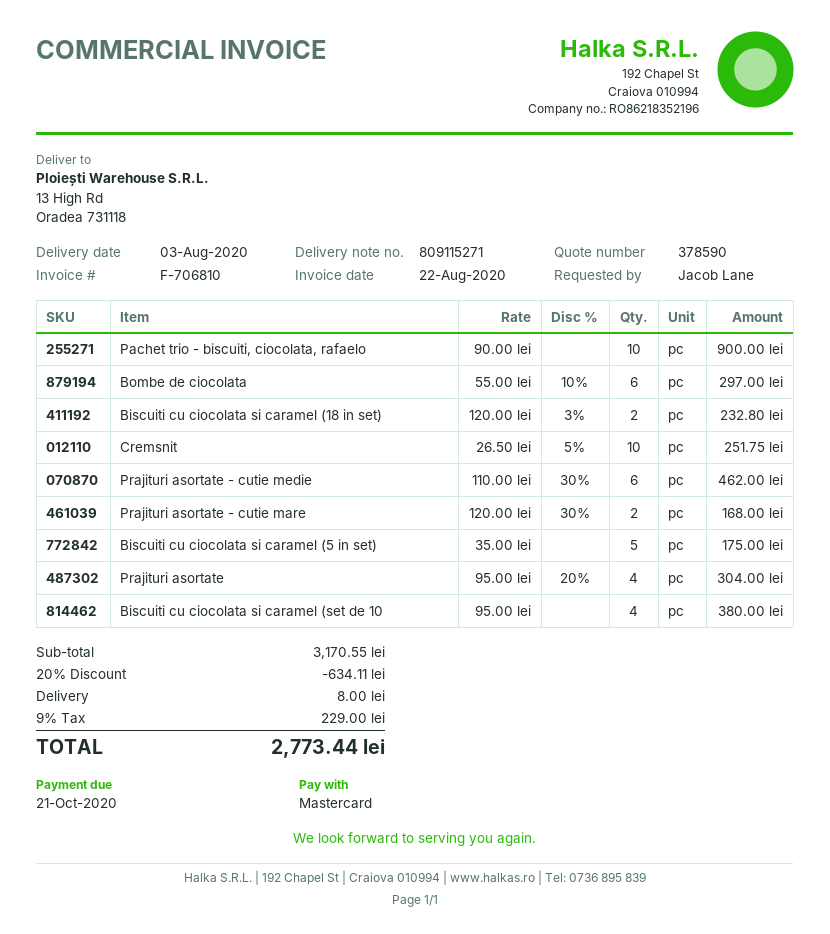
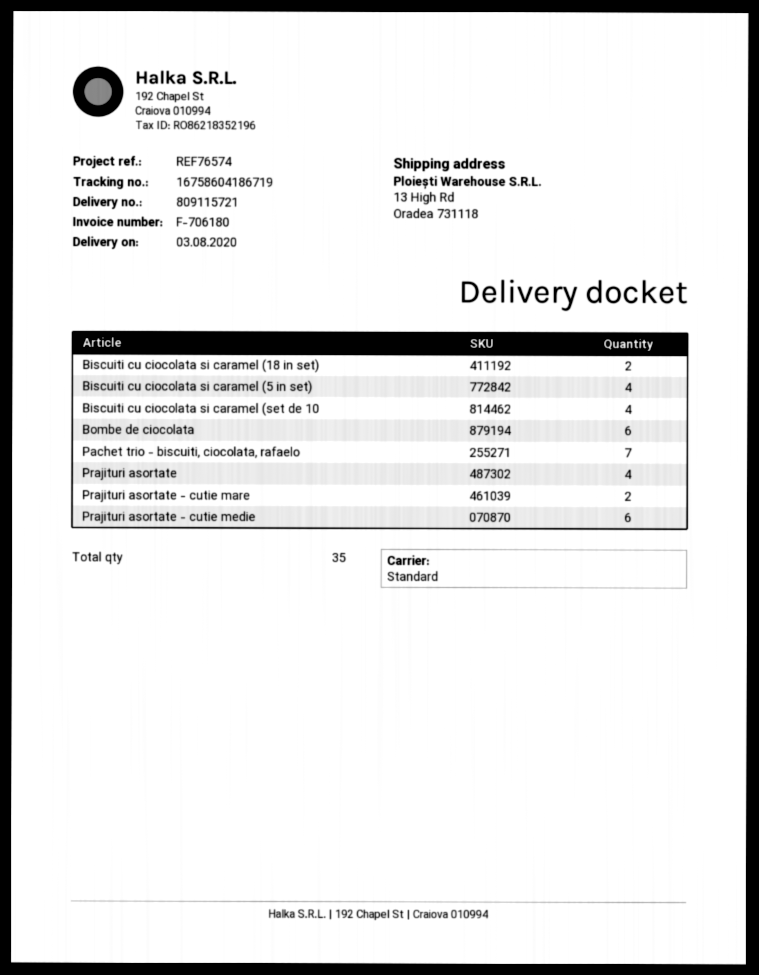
delivery note number: 809115271 -> 809115721
invoice number: F-706810 -> F-706180
Pachet trio - biscuiti, ciocolata, rafaelo: 10 -> 7
Cremsnit: 10 -> none
Biscuiti cu ciocolata si caramel (5 in set): 5 -> 4

